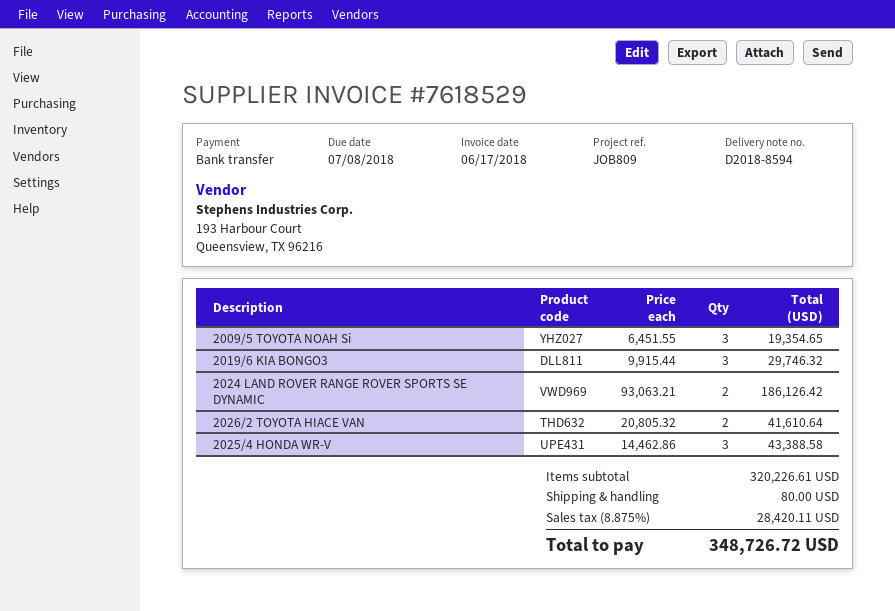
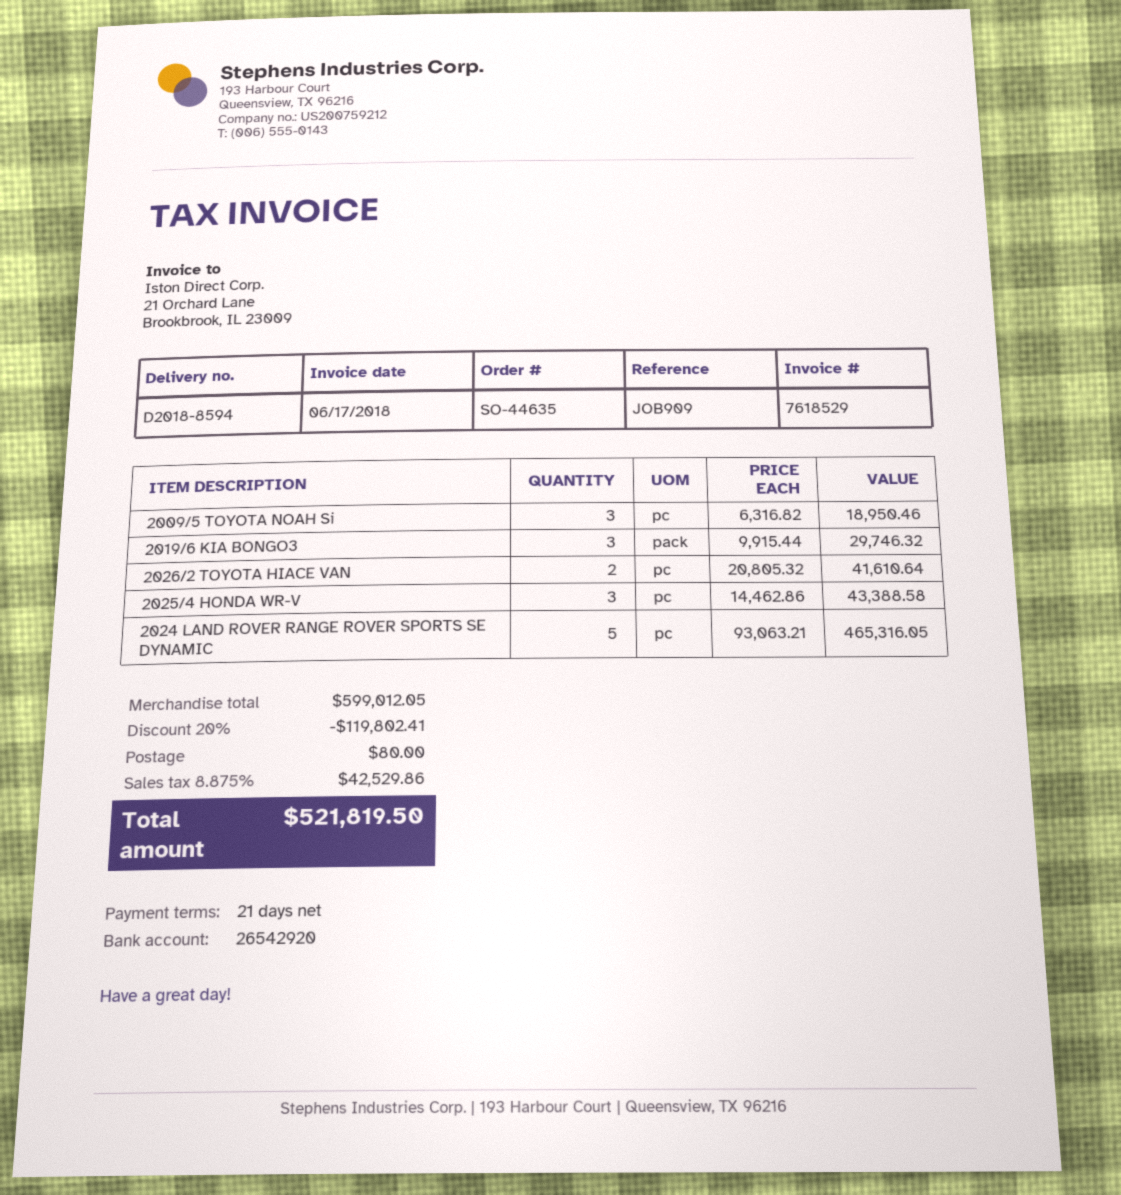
reference: JOB809 -> JOB909
2009/5 TOYOTA NOAH Si: 3 x 6451.55 = 19354.65 -> 3 x 6316.82 = 18950.46
2024 LAND ROVER RANGE ROVER SPORTS SE DYNAMIC: 2 x 93063.21 = 186126.42 -> 5 x 93063.21 = 465316.05
subtotal: 320226.61 -> 599012.05
discount: none -> 20% = 119802.41
tax: 8.875% = 28420.11 -> 8.875% = 42529.86
total: 348726.72 -> 521819.50

